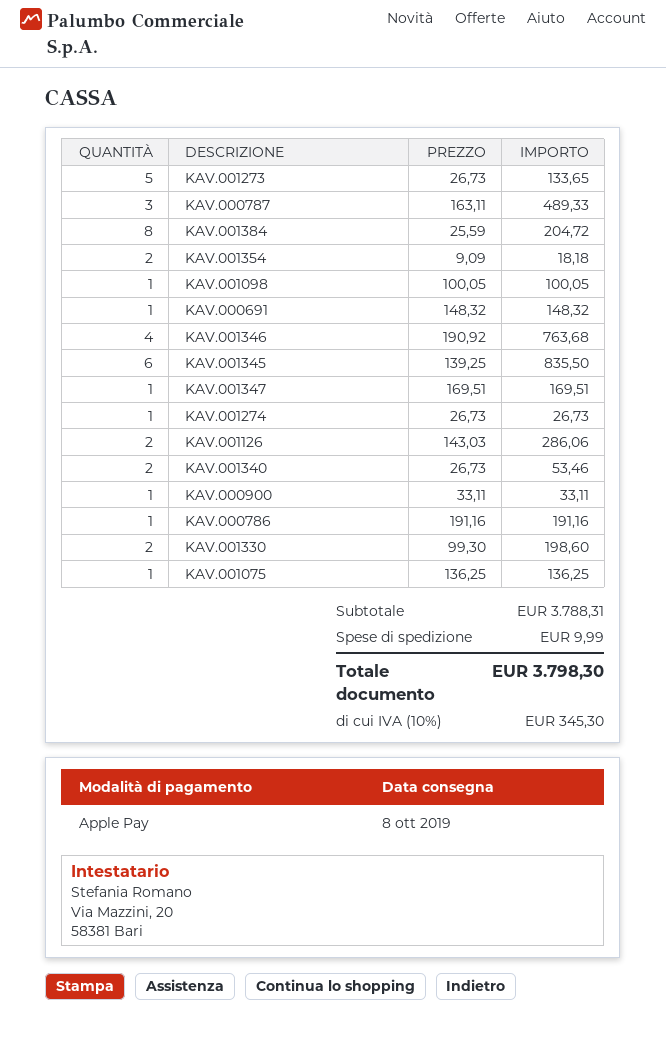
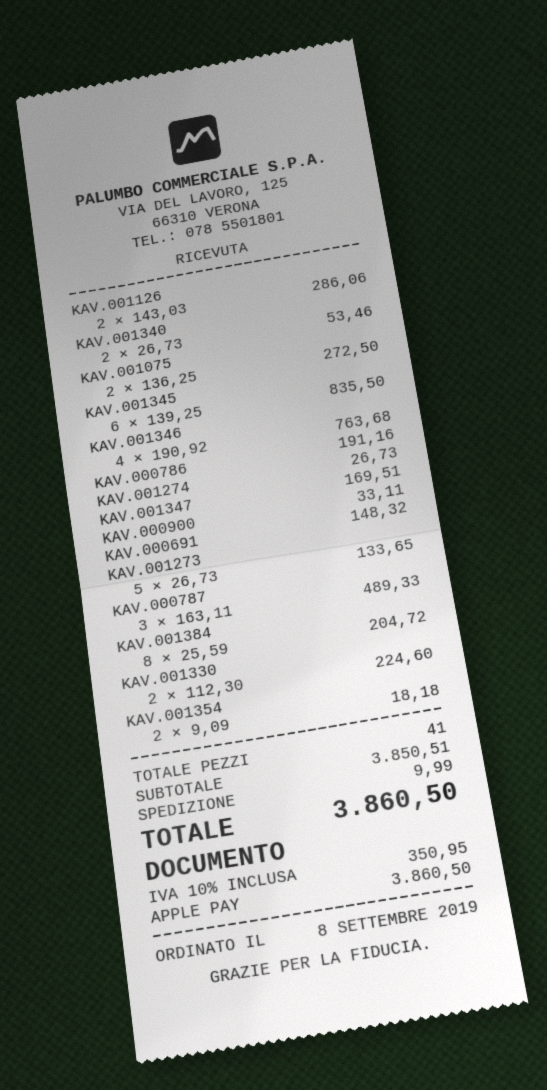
KAV.001098: 1 x 100.05 = 100.05 -> none
KAV.001330: 2 x 99.30 = 198.60 -> 2 x 112.30 = 224.60
KAV.001075: 1 x 136.25 = 136.25 -> 2 x 136.25 = 272.50
subtotal: 3788.31 -> 3850.51
tax: 10% = 345.30 -> 10% = 350.95
total: 3798.30 -> 3860.50

